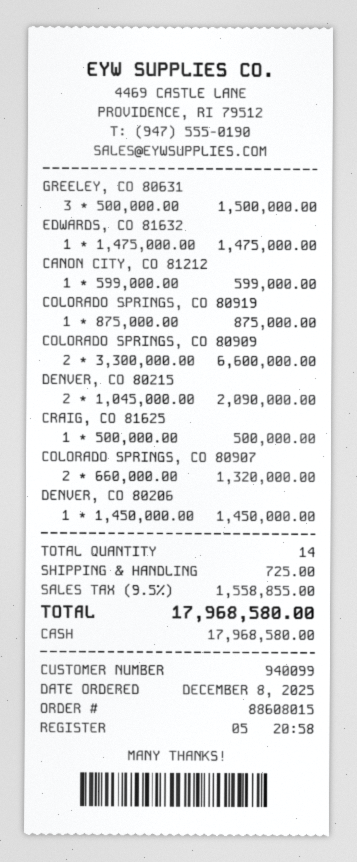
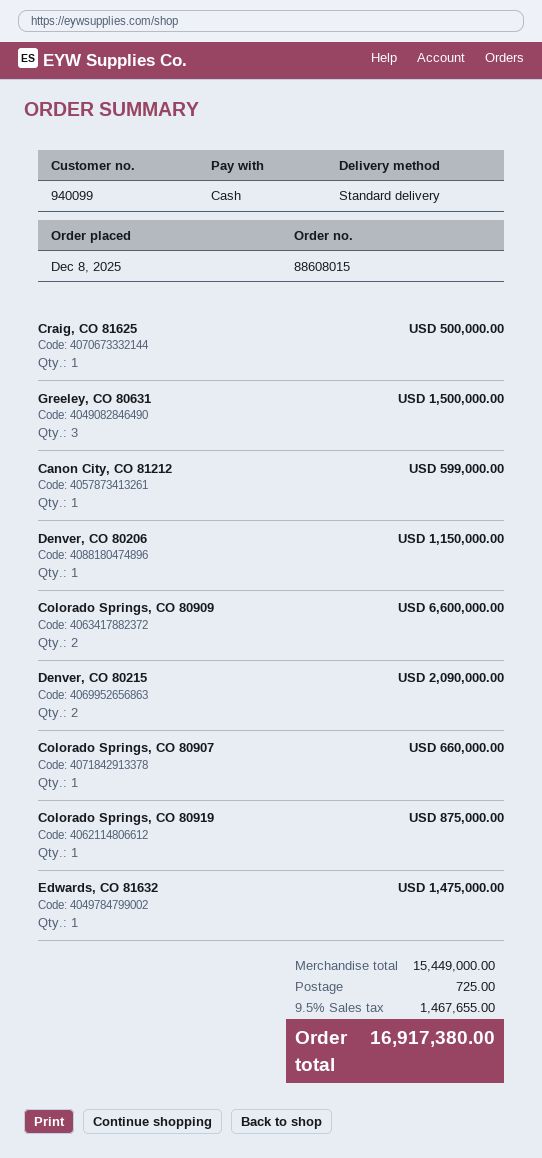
COLORADO SPRINGS, CO 80907: 2 for 1320000.00 -> 1 for 660000.00
DENVER, CO 80206: 1 for 1450000.00 -> 1 for 1150000.00
tax: 9.5% = 1558855.00 -> 9.5% = 1467655.00
total: 17968580.00 -> 16917380.00

